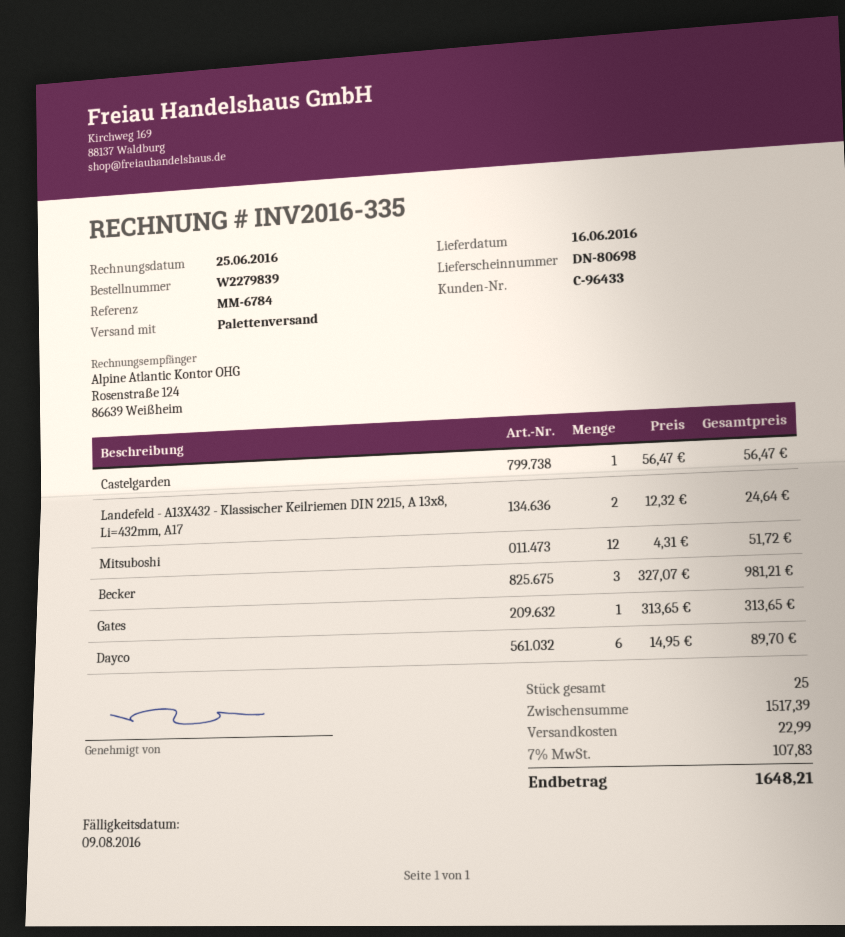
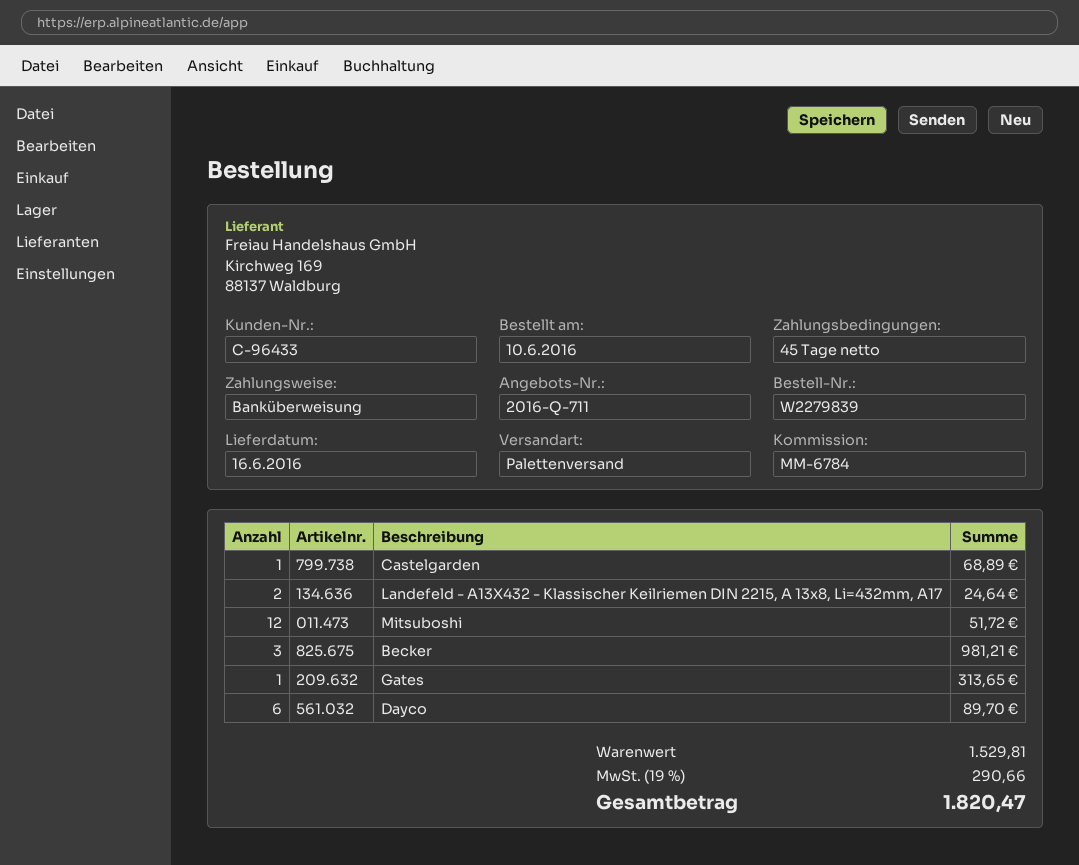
Castelgarden: 1 for 56.47 -> 1 for 68.89
subtotal: 1517.39 -> 1529.81
shipping: 22.99 -> none
tax: 7% = 107.83 -> 19% = 290.66
total: 1648.21 -> 1820.47

